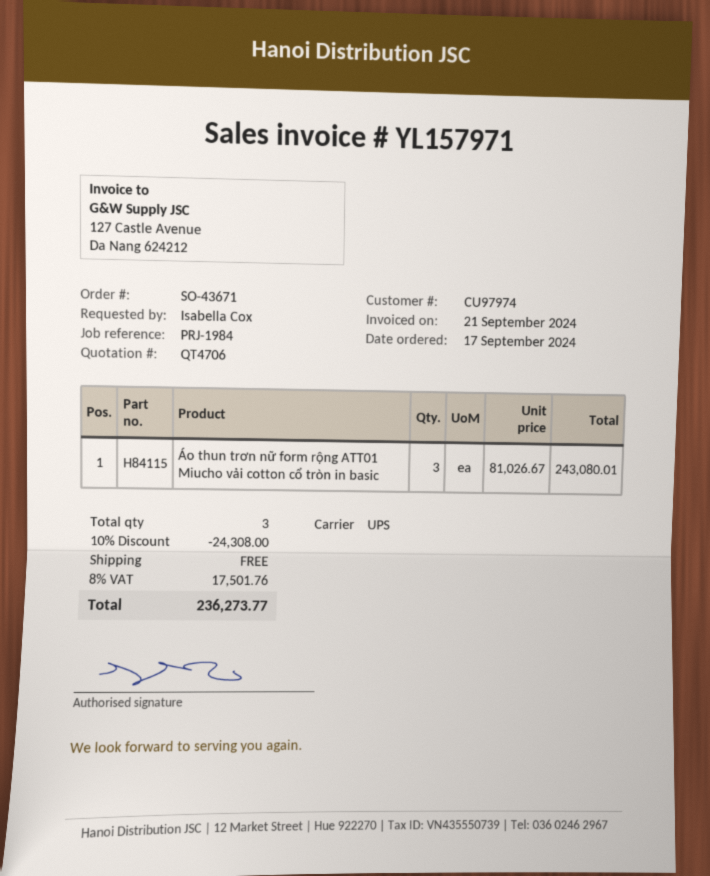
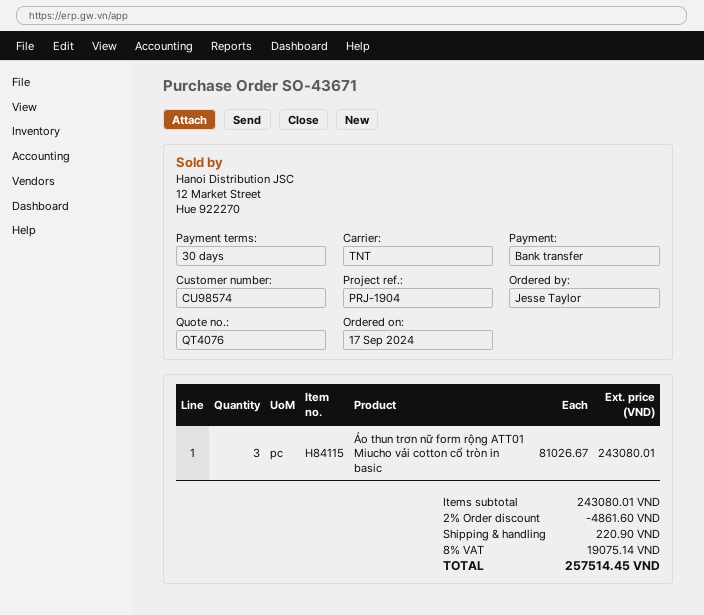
quote number: QT4706 -> QT4076
customer number: CU97974 -> CU98574
reference: PRJ-1984 -> PRJ-1904
ordered by: Isabella Cox -> Jesse Taylor
shipping method: UPS -> TNT
discount: 10% = 24308.00 -> 2% = 4861.60
shipping: 0.00 -> 220.90
tax: 8% = 17501.76 -> 8% = 19075.14
total: 236273.77 -> 257514.45

